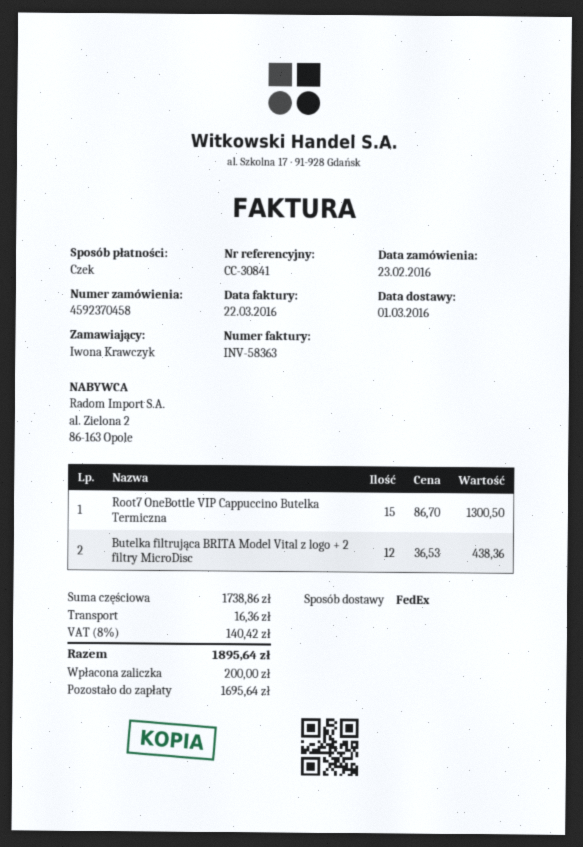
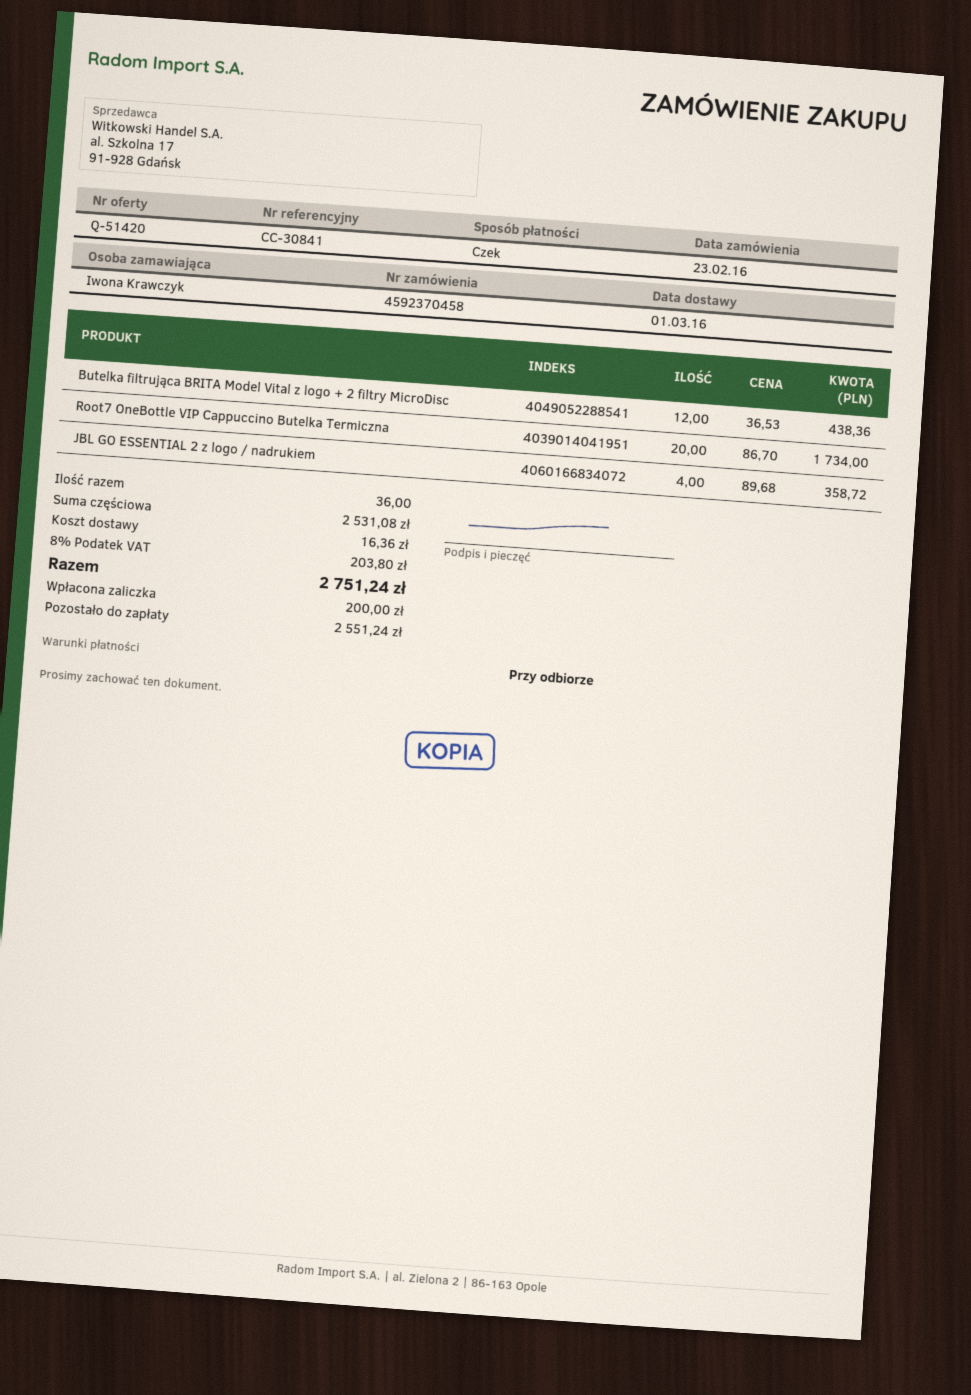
Root7 OneBottle VIP Cappuccino Butelka Termiczna: 15 x 86.70 = 1300.50 -> 20 x 86.70 = 1734.00
JBL GO ESSENTIAL 2 z logo / nadrukiem: none -> 4 x 89.68 = 358.72
subtotal: 1738.86 -> 2531.08
tax: 8% = 140.42 -> 8% = 203.80
total: 1895.64 -> 2751.24
balance: 1695.64 -> 2551.24

